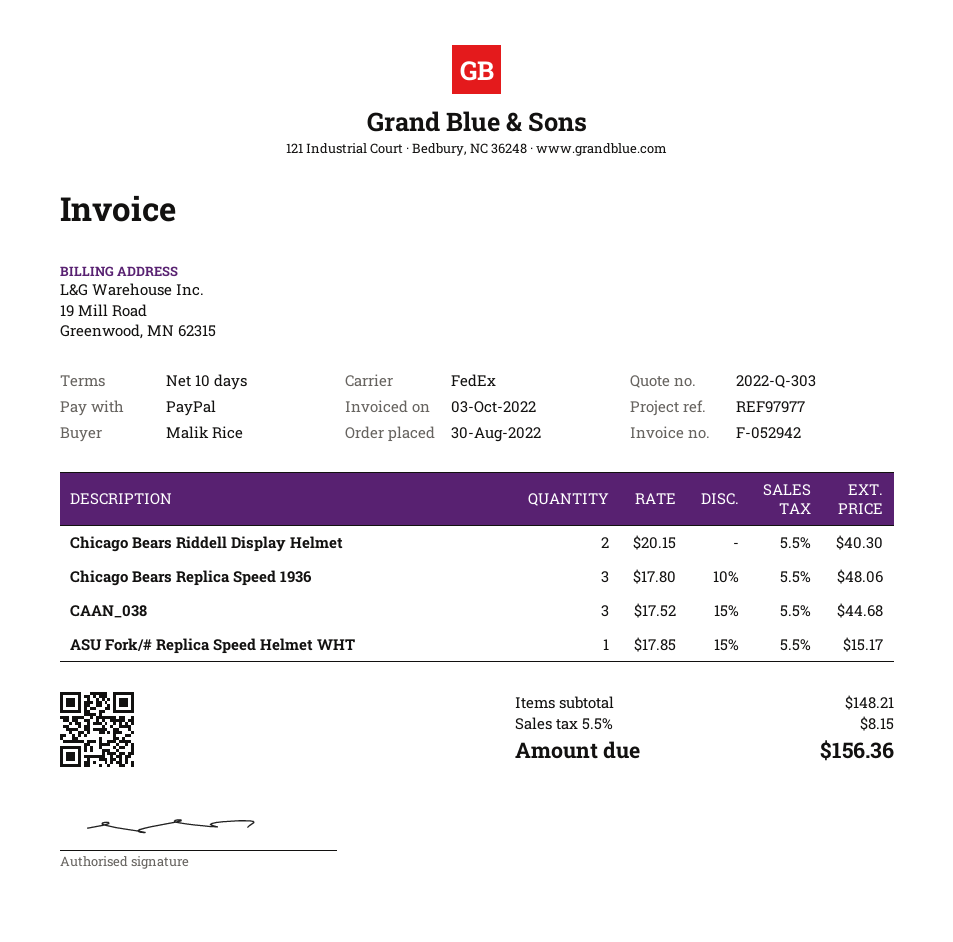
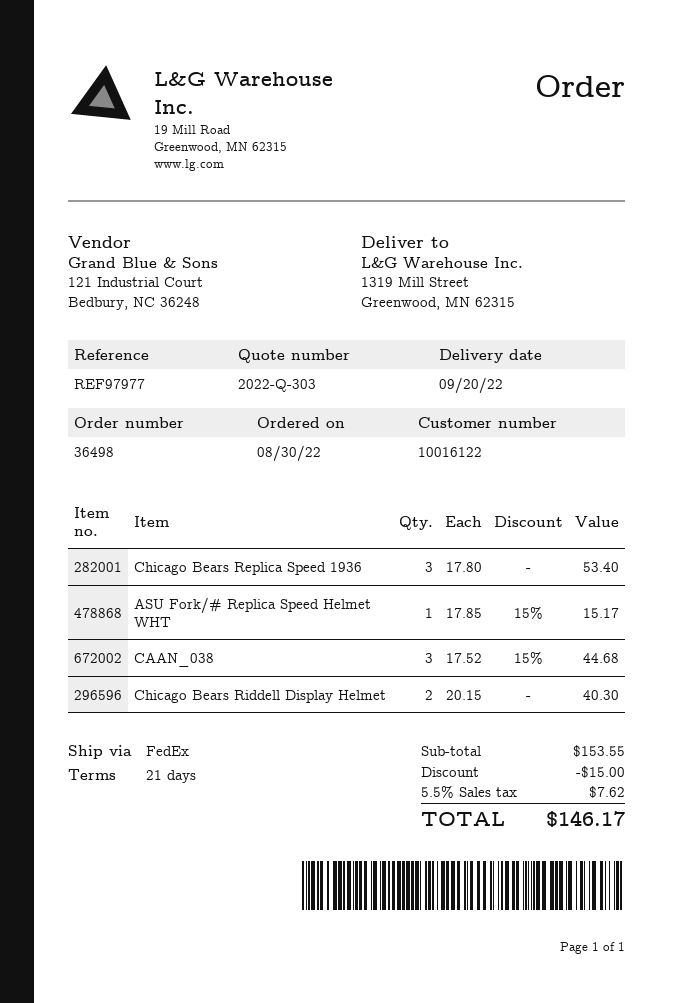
payment terms: 10 days -> 21 days
Chicago Bears Replica Speed 1936: 3 x 17.80 - 10% = 48.06 -> 3 x 17.80 = 53.40
subtotal: 148.21 -> 153.55
discount: none -> 15.00
tax: 5.5% = 8.15 -> 5.5% = 7.62
total: 156.36 -> 146.17

